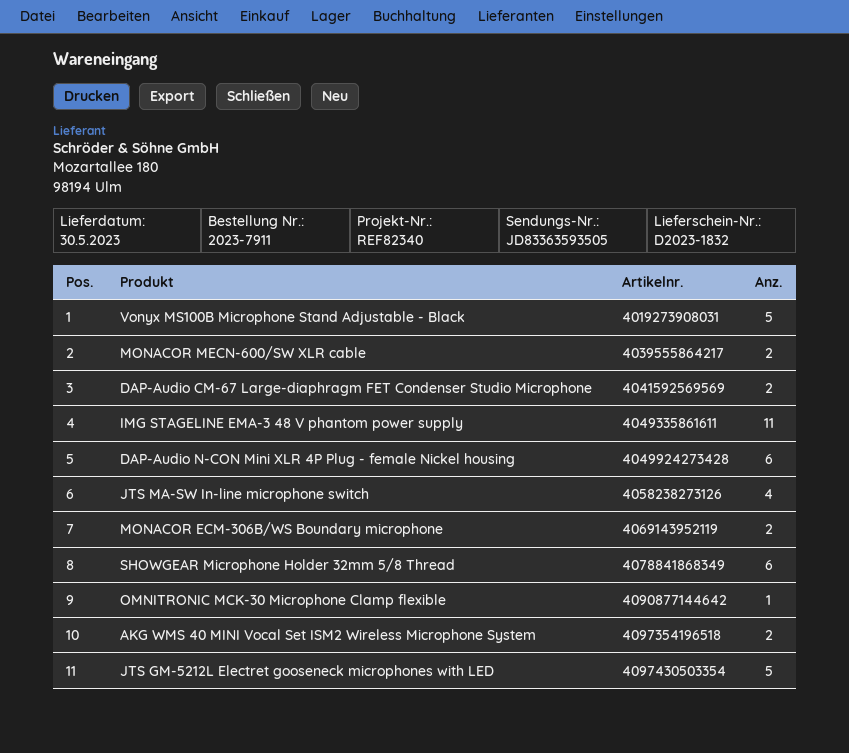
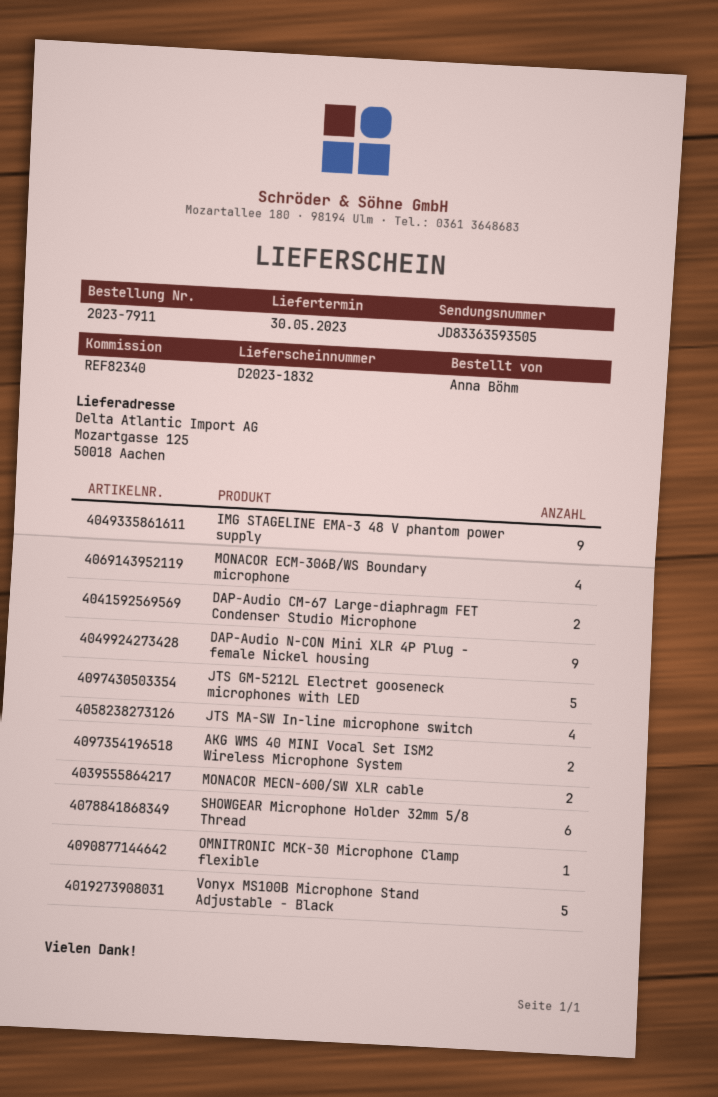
IMG STAGELINE EMA-3 48 V phantom power supply: 11 -> 9
DAP-Audio N-CON Mini XLR 4P Plug - female Nickel housing: 6 -> 9
MONACOR ECM-306B/WS Boundary microphone: 2 -> 4

